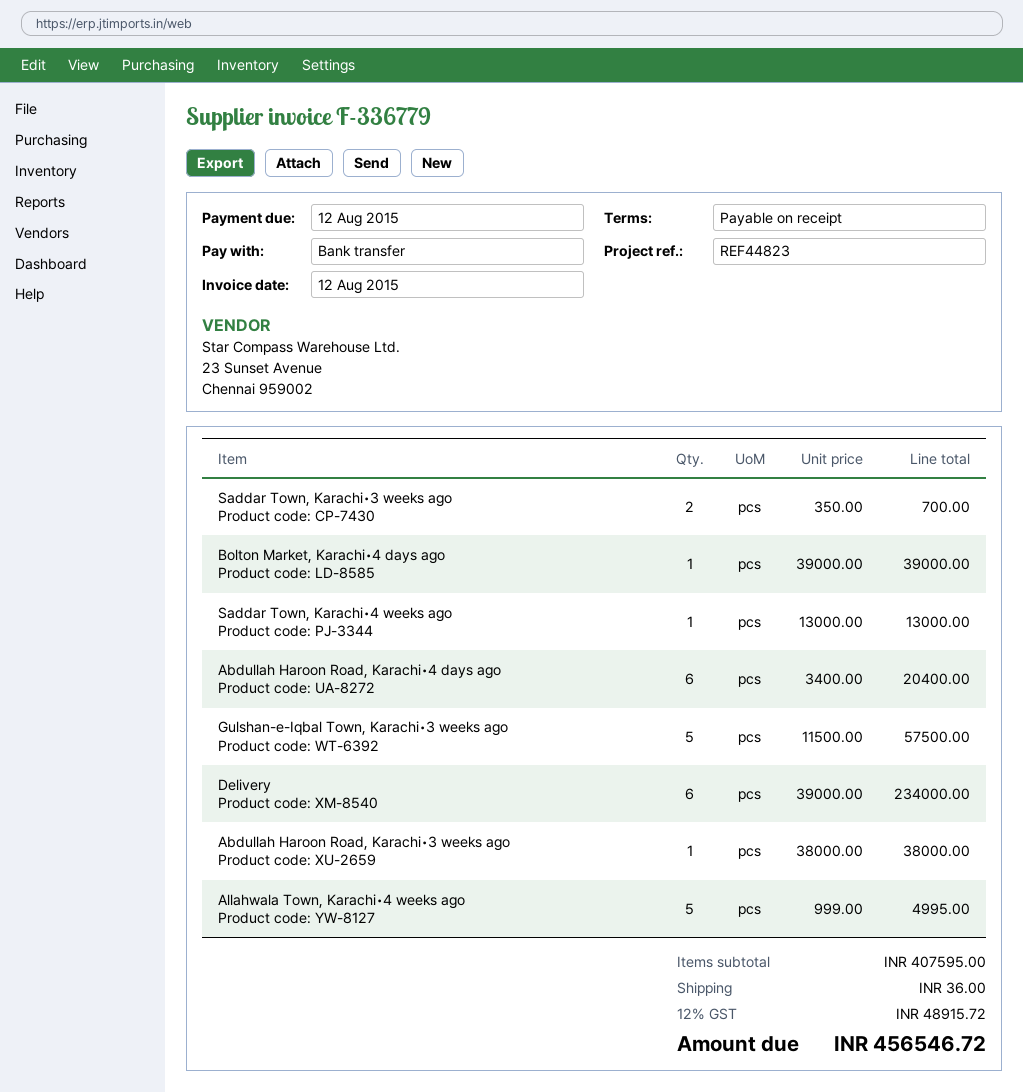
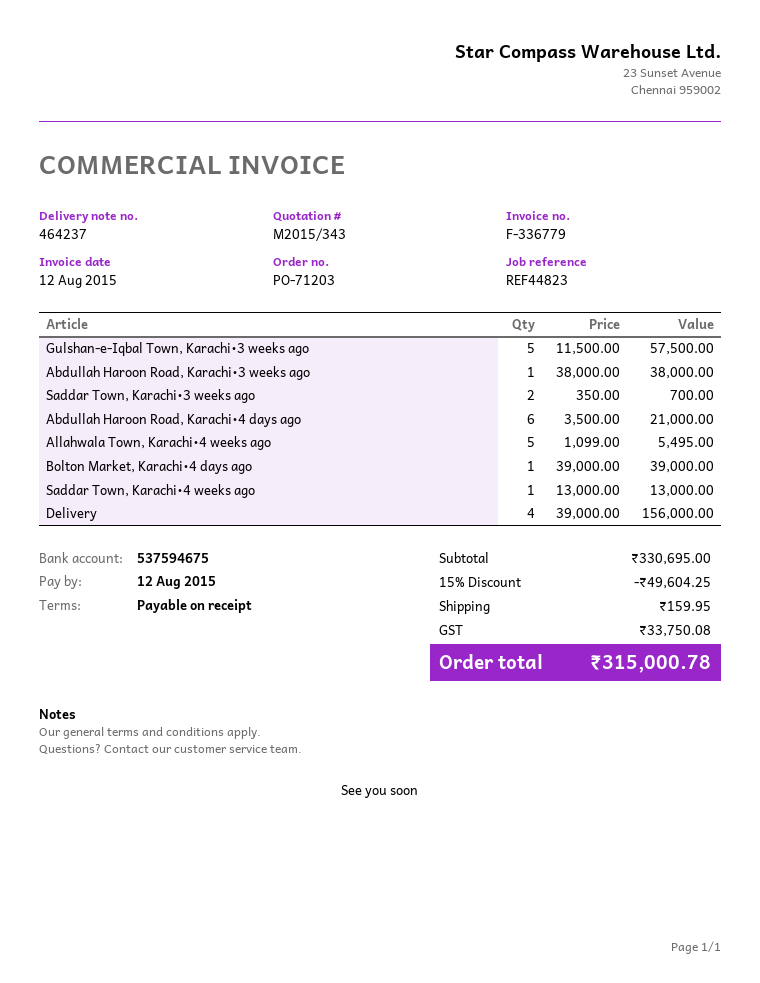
Abdullah Haroon Road, Karachi•4 days ago: 6 x 3400.00 = 20400.00 -> 6 x 3500.00 = 21000.00
Delivery: 6 x 39000.00 = 234000.00 -> 4 x 39000.00 = 156000.00
Allahwala Town, Karachi•4 weeks ago: 5 x 999.00 = 4995.00 -> 5 x 1099.00 = 5495.00
subtotal: 407595.00 -> 330695.00
discount: none -> 15% = 49604.25
shipping: 36.00 -> 159.95
tax: 48915.72 -> 33750.08
total: 456546.72 -> 315000.78

